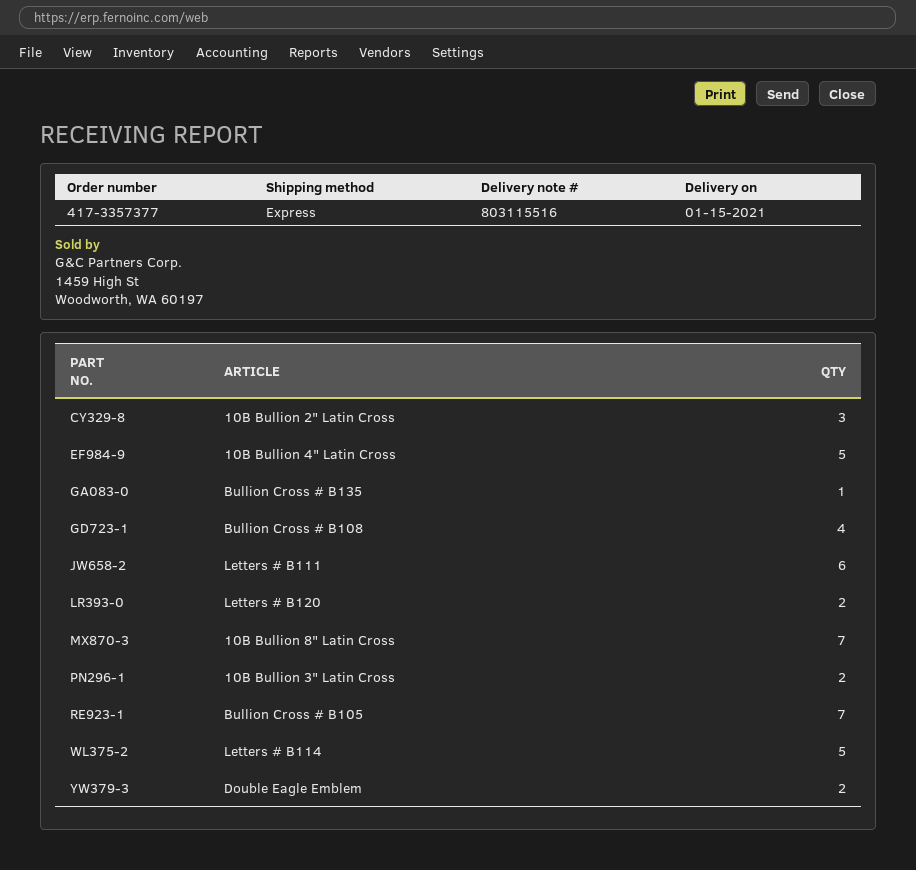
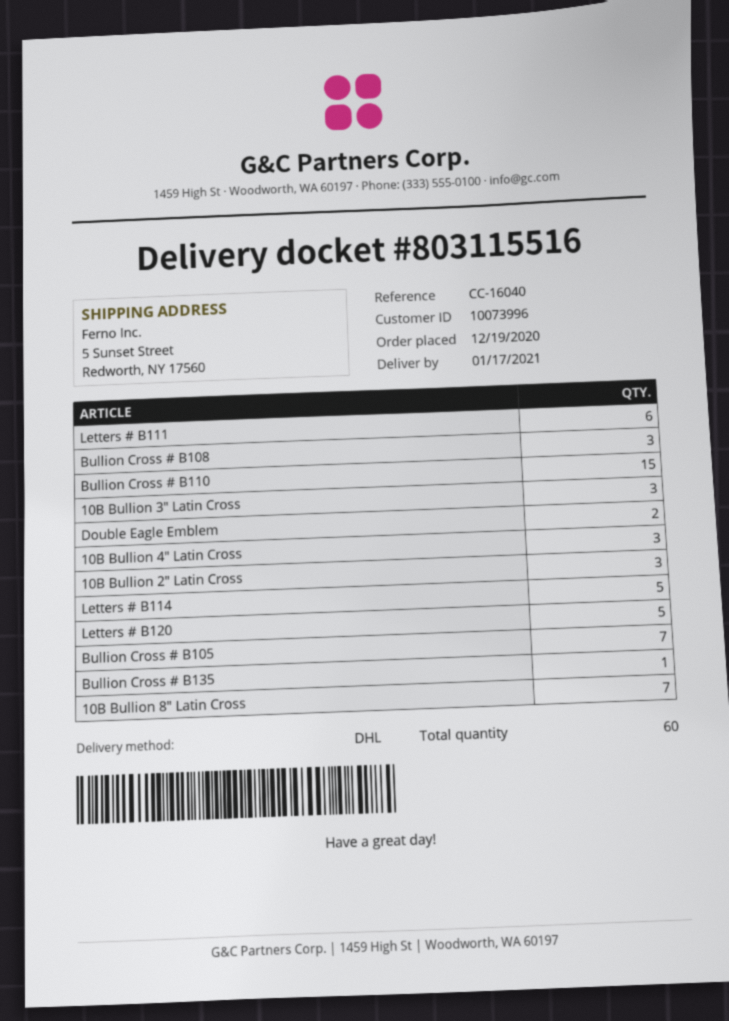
delivery date: 2021-01-15 -> 2021-01-17
shipping method: express -> DHL
10B Bullion 4" Latin Cross: 5 -> 3
Bullion Cross # B108: 4 -> 3
Letters # B120: 2 -> 5
10B Bullion 3" Latin Cross: 2 -> 3
Bullion Cross # B110: none -> 15

